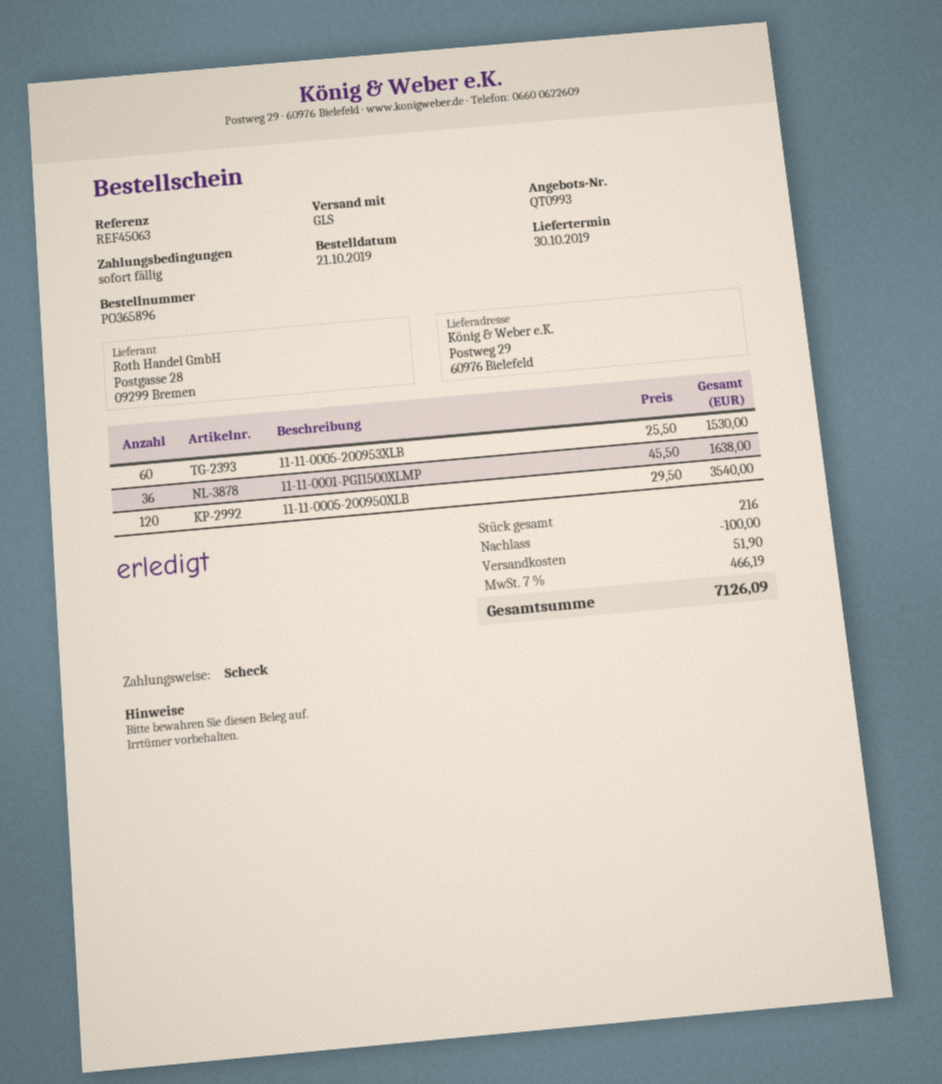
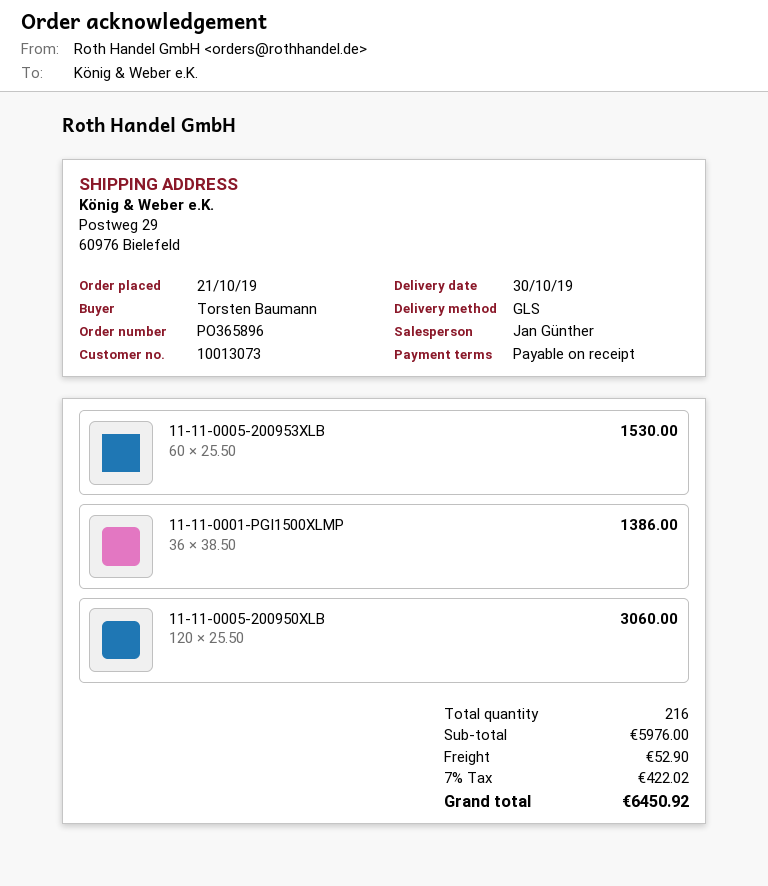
11-11-0001-PGI1500XLMP: 36 x 45.50 = 1638.00 -> 36 x 38.50 = 1386.00
11-11-0005-200950XLB: 120 x 29.50 = 3540.00 -> 120 x 25.50 = 3060.00
discount: 100.00 -> none
shipping: 51.90 -> 52.90
tax: 7% = 466.19 -> 7% = 422.02
total: 7126.09 -> 6450.92

